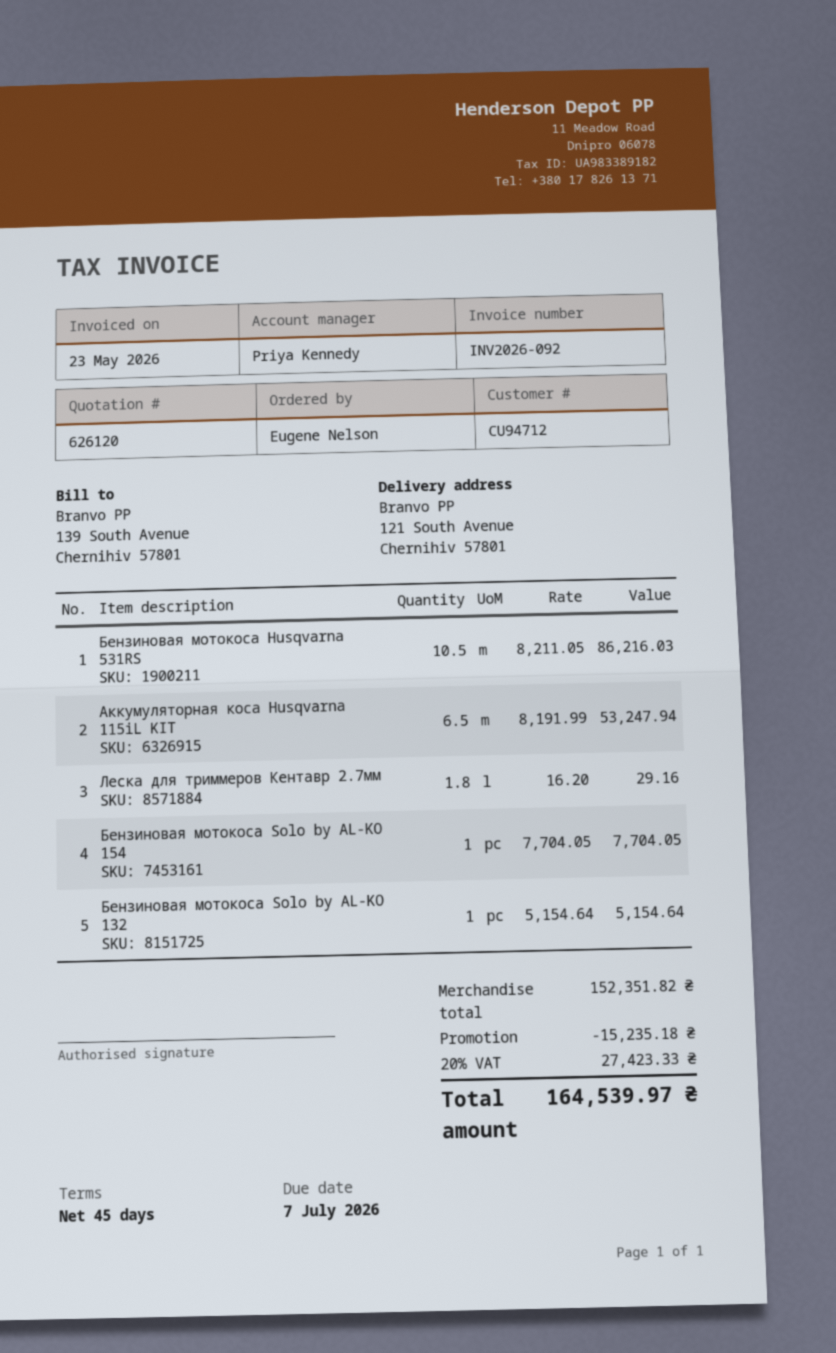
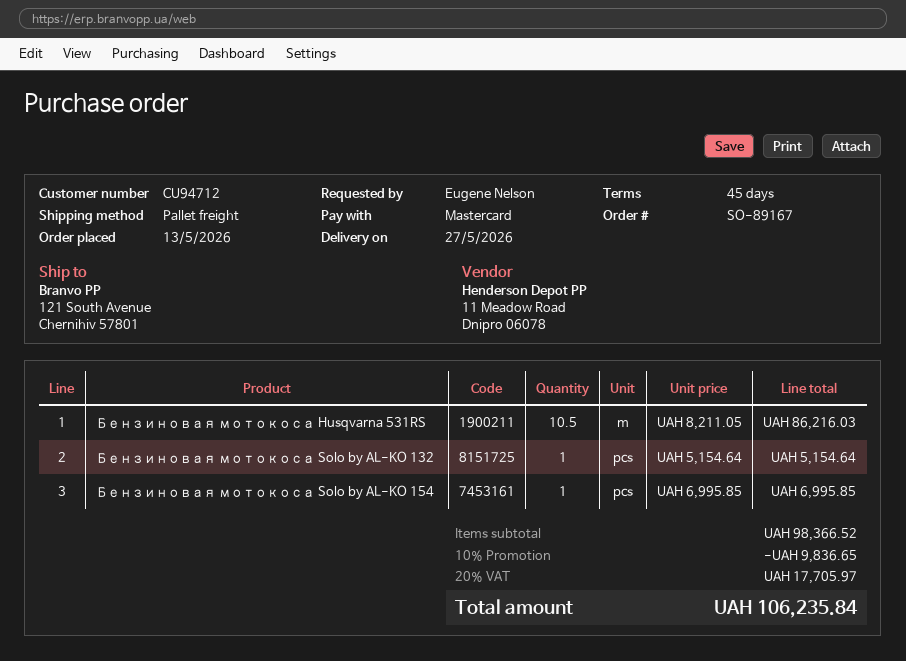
Аккумуляторная коса Husqvarna 115iL KIT: 6.5 x 8191.99 = 53247.94 -> none
Леска для триммеров Кентавр 2.7мм: 1.8 x 16.20 = 29.16 -> none
Бензиновая мотокоса Solo by AL-KO 154: 1 x 7704.05 = 7704.05 -> 1 x 6995.85 = 6995.85
subtotal: 152351.82 -> 98366.52
discount: 15235.18 -> 9836.65
tax: 20% = 27423.33 -> 20% = 17705.97
total: 164539.97 -> 106235.84

